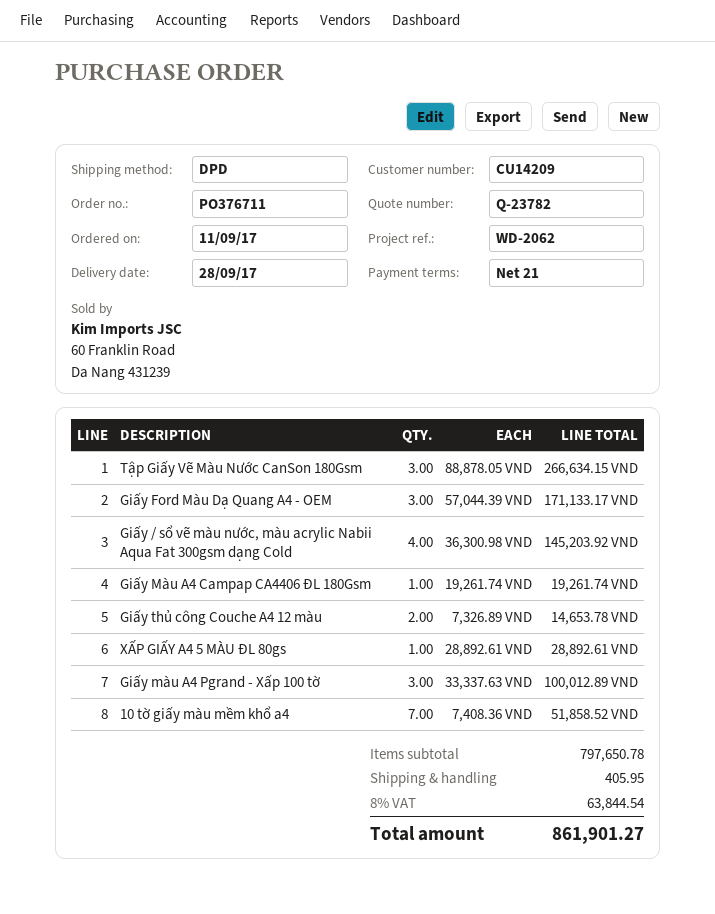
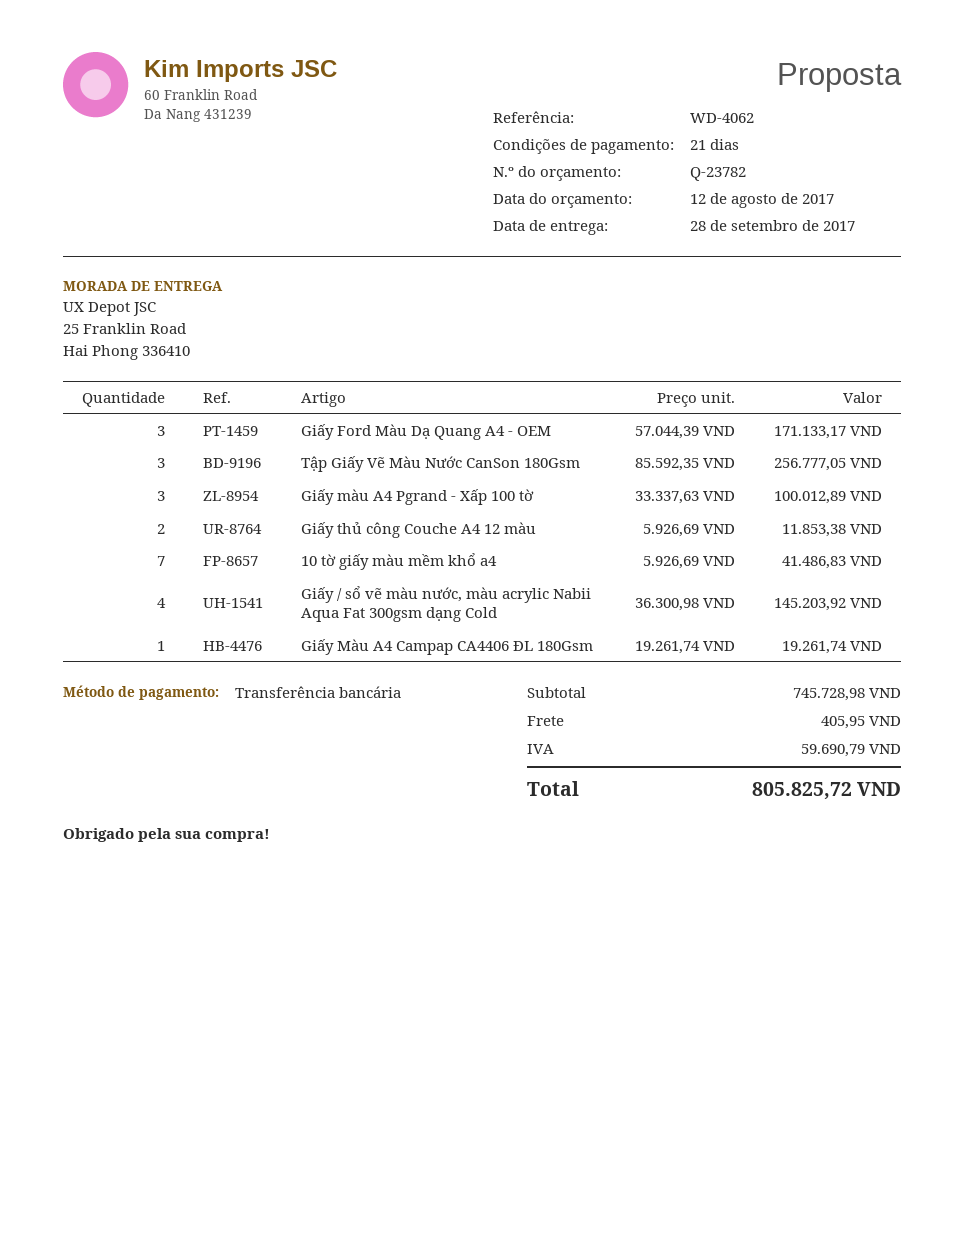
reference: WD-2062 -> WD-4062
Tập Giấy Vẽ Màu Nước CanSon 180Gsm: 3 x 88878.05 = 266634.15 -> 3 x 85592.35 = 256777.05
Giấy thủ công Couche A4 12 màu: 2 x 7326.89 = 14653.78 -> 2 x 5926.69 = 11853.38
XẤP GIẤY A4 5 MÀU ĐL 80gs: 1 x 28892.61 = 28892.61 -> none
10 tờ giấy màu mềm khổ a4: 7 x 7408.36 = 51858.52 -> 7 x 5926.69 = 41486.83
subtotal: 797650.78 -> 745728.98
tax: 63844.54 -> 59690.79
total: 861901.27 -> 805825.72

